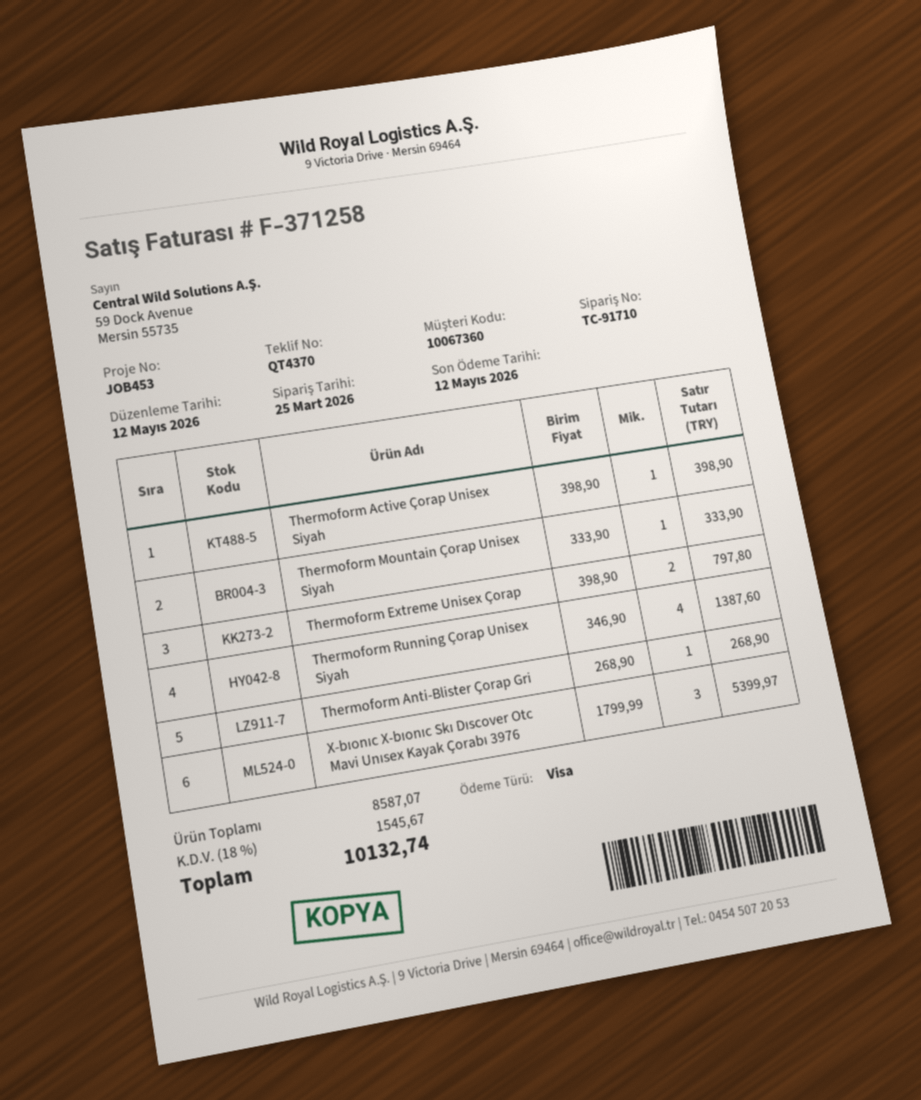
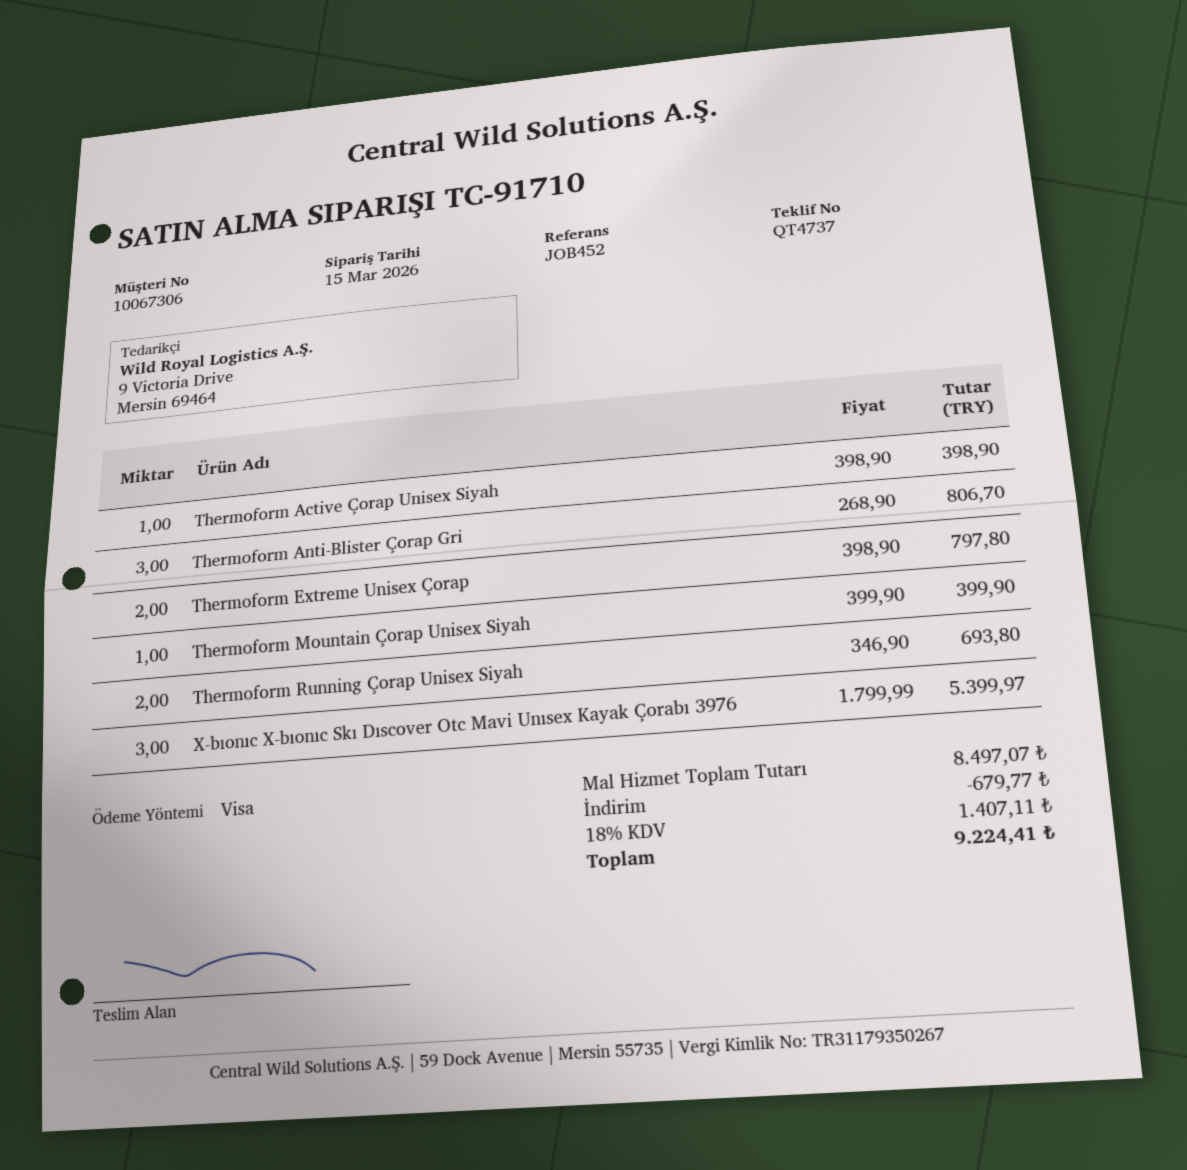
quote number: QT4370 -> QT4737
order date: 2026-03-25 -> 2026-03-15
customer number: 10067360 -> 10067306
reference: JOB453 -> JOB452
Thermoform Mountain Çorap Unisex Siyah: 1 x 333.90 = 333.90 -> 1 x 399.90 = 399.90
Thermoform Running Çorap Unisex Siyah: 4 x 346.90 = 1387.60 -> 2 x 346.90 = 693.80
Thermoform Anti-Blister Çorap Gri: 1 x 268.90 = 268.90 -> 3 x 268.90 = 806.70
subtotal: 8587.07 -> 8497.07
discount: none -> 679.77
tax: 18% = 1545.67 -> 18% = 1407.11
total: 10132.74 -> 9224.41

